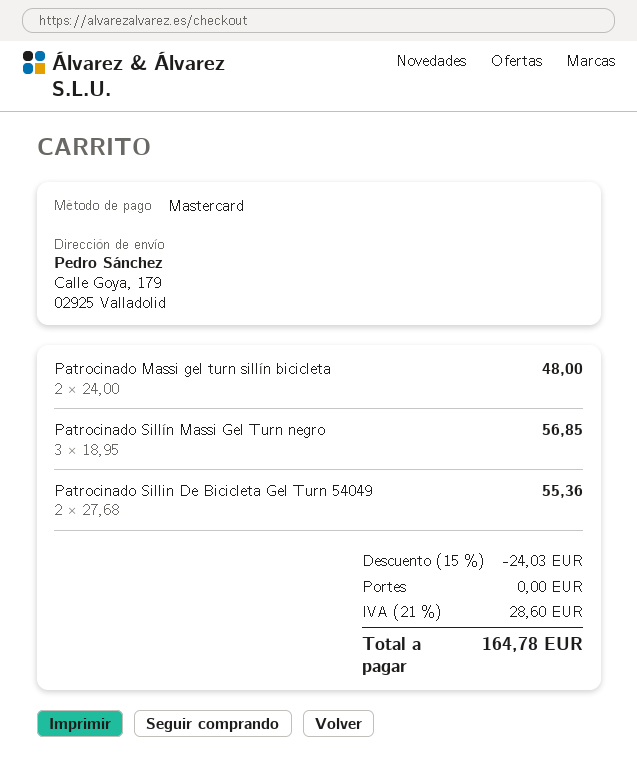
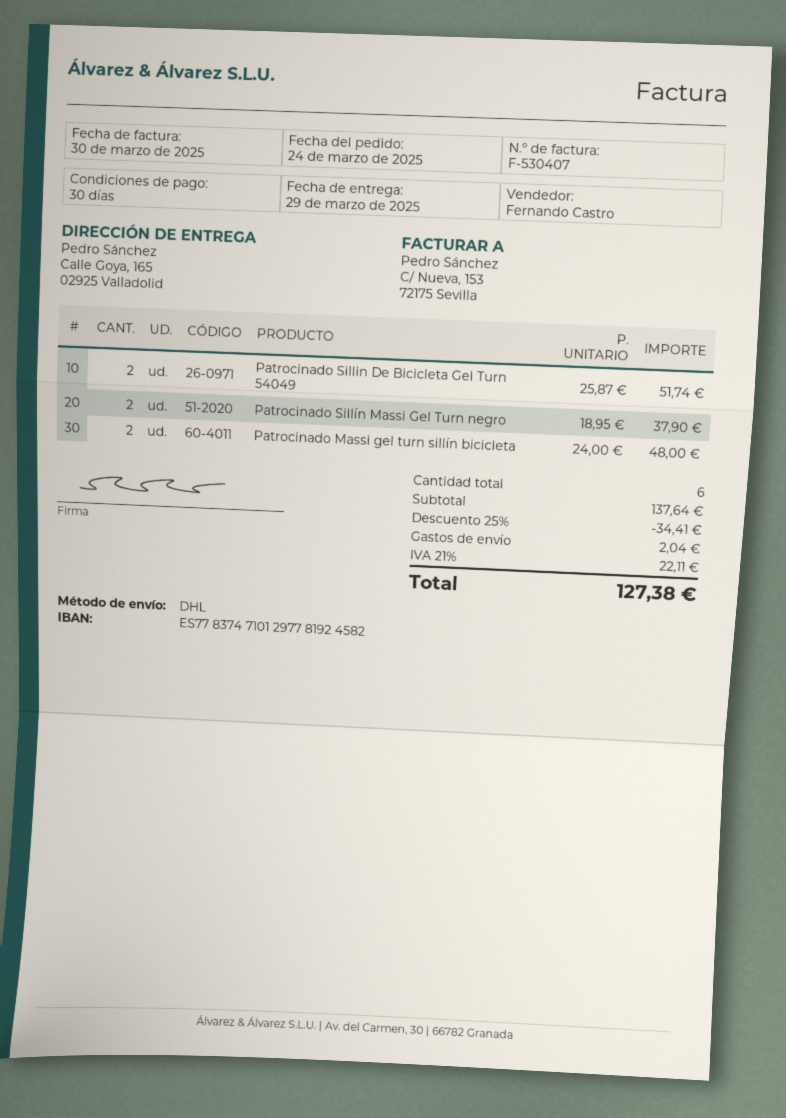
ship to: Calle Goya, 179, 02925 Valladolid -> Calle Goya, 165, 02925 Valladolid
Patrocinado Sillín Massi Gel Turn negro: 3 x 18.95 = 56.85 -> 2 x 18.95 = 37.90
Patrocinado Sillin De Bicicleta Gel Turn 54049: 2 x 27.68 = 55.36 -> 2 x 25.87 = 51.74
discount: 15% = 24.03 -> 25% = 34.41
shipping: 0.00 -> 2.04
tax: 21% = 28.60 -> 21% = 22.11
total: 164.78 -> 127.38

